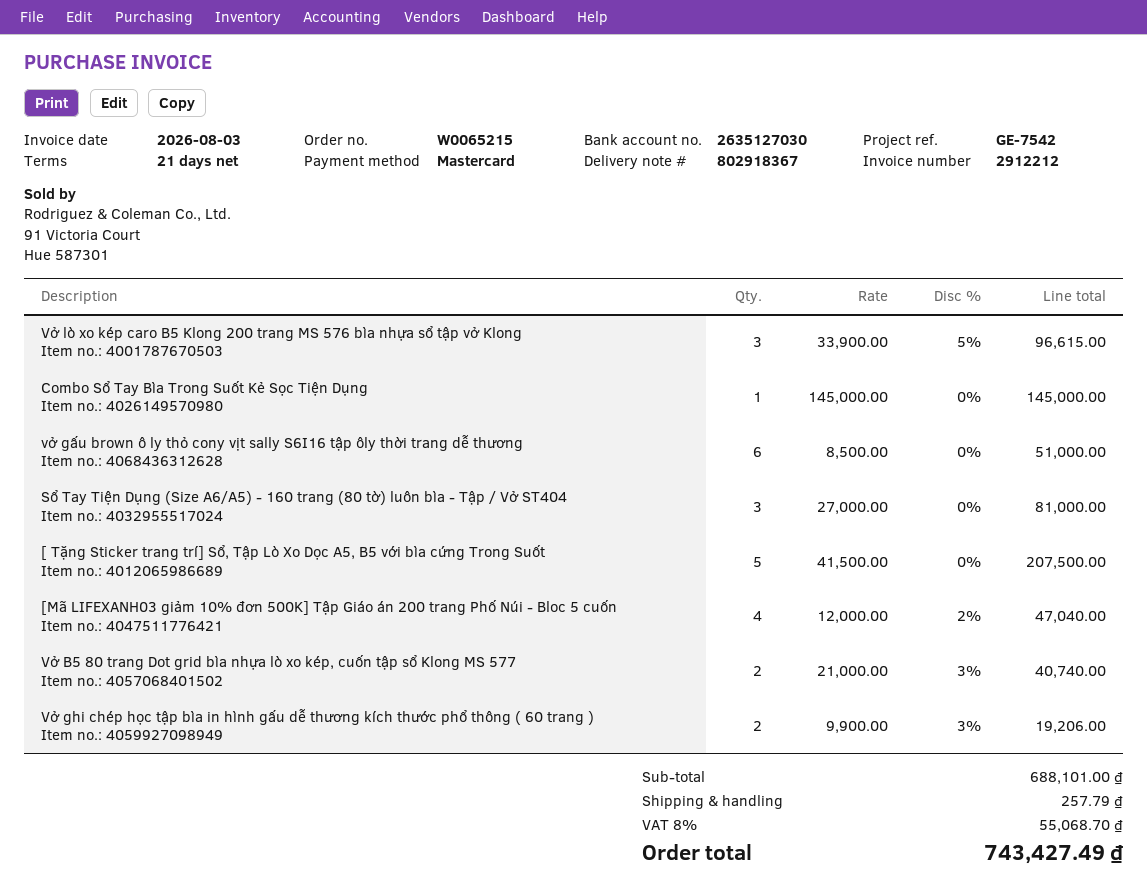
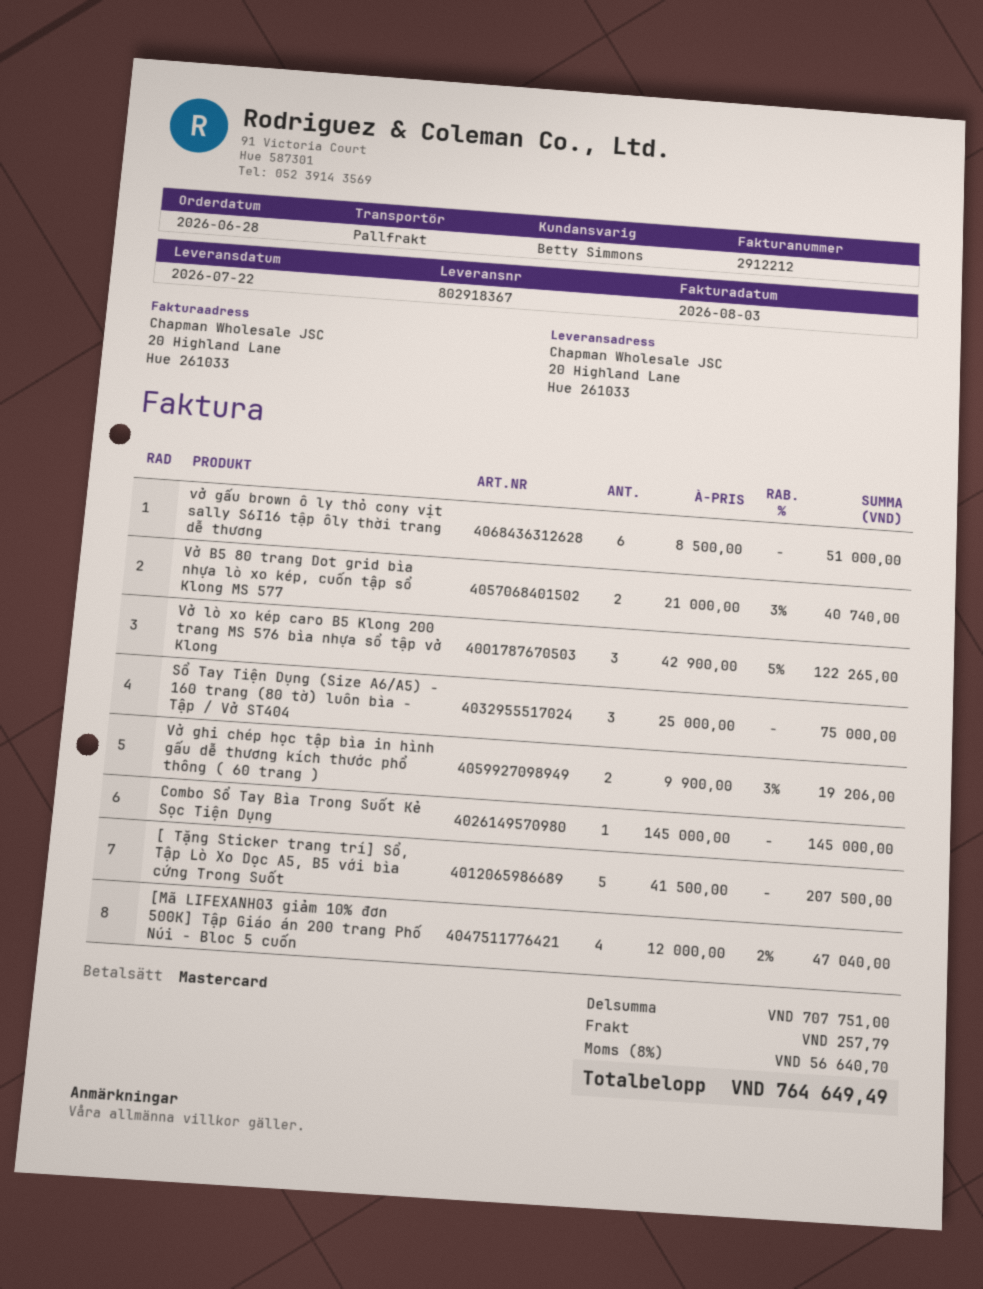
Vở lò xo kép caro B5 Klong 200 trang MS 576 bìa nhựa sổ tập vở Klong: 3 x 33900.00 - 5% = 96615.00 -> 3 x 42900.00 - 5% = 122265.00
Sổ Tay Tiện Dụng (Size A6/A5) - 160 trang (80 tờ) luôn bìa - Tập / Vở ST404: 3 x 27000.00 = 81000.00 -> 3 x 25000.00 = 75000.00
subtotal: 688101.00 -> 707751.00
tax: 8% = 55068.70 -> 8% = 56640.70
total: 743427.49 -> 764649.49

